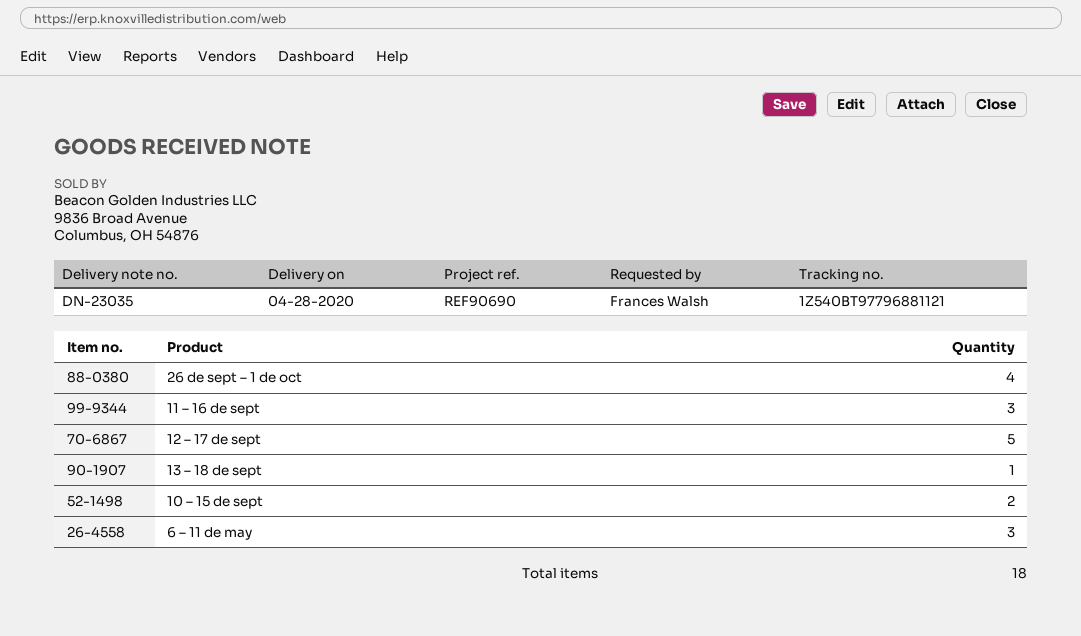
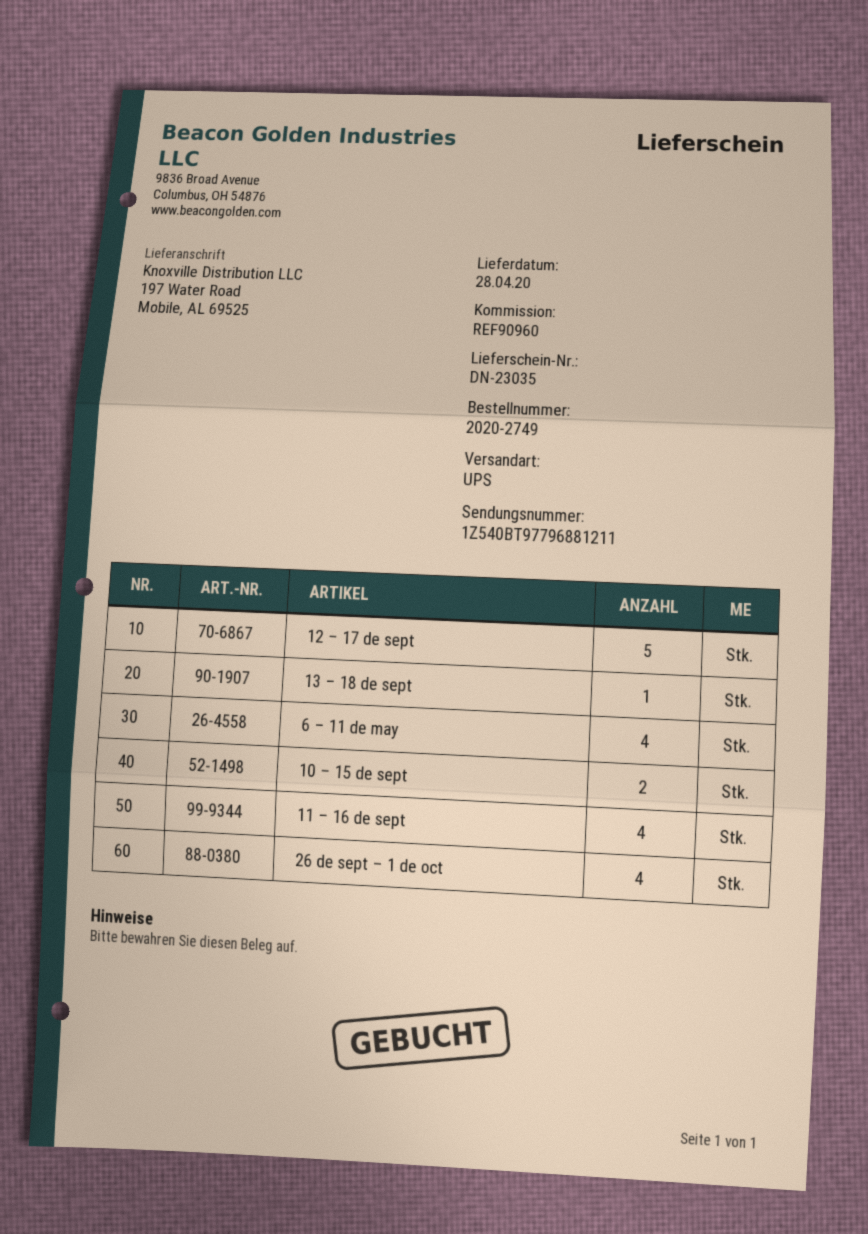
reference: REF90690 -> REF90960
tracking number: 1Z540BT97796881121 -> 1Z540BT97796881211
11 – 16 de sept: 3 -> 4
6 – 11 de may: 3 -> 4

